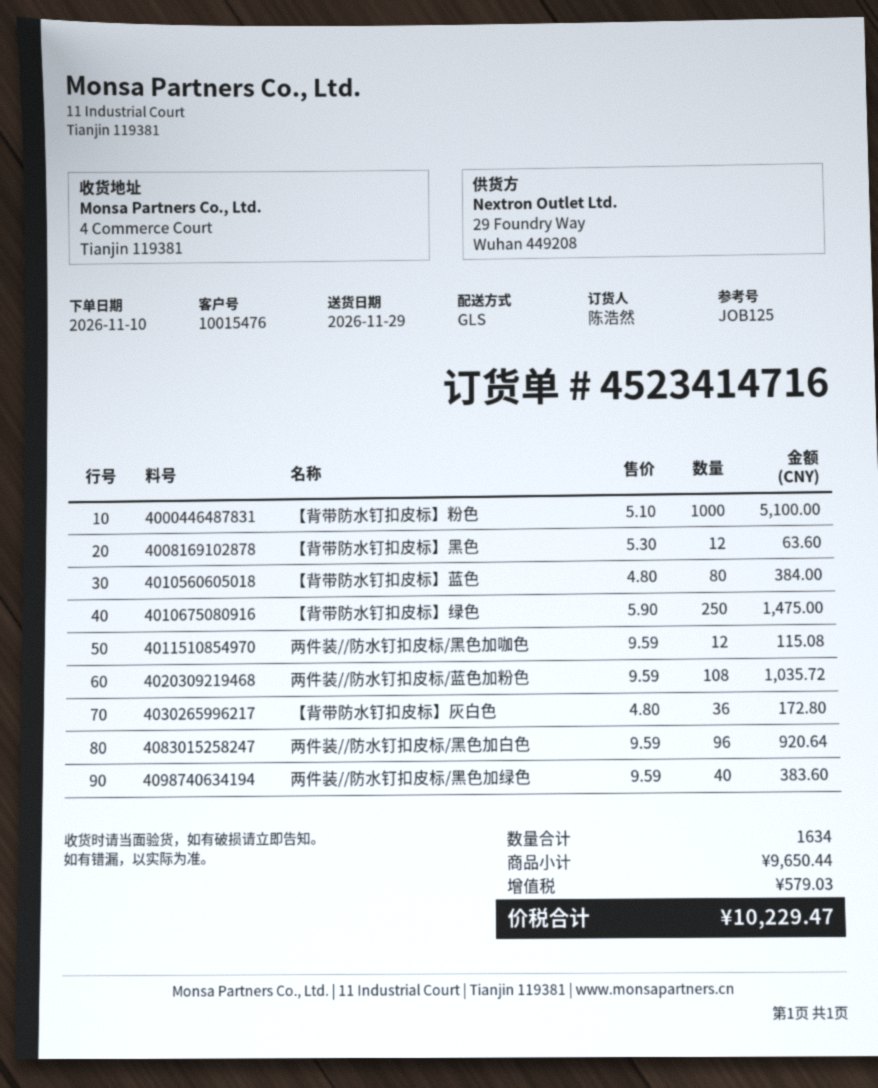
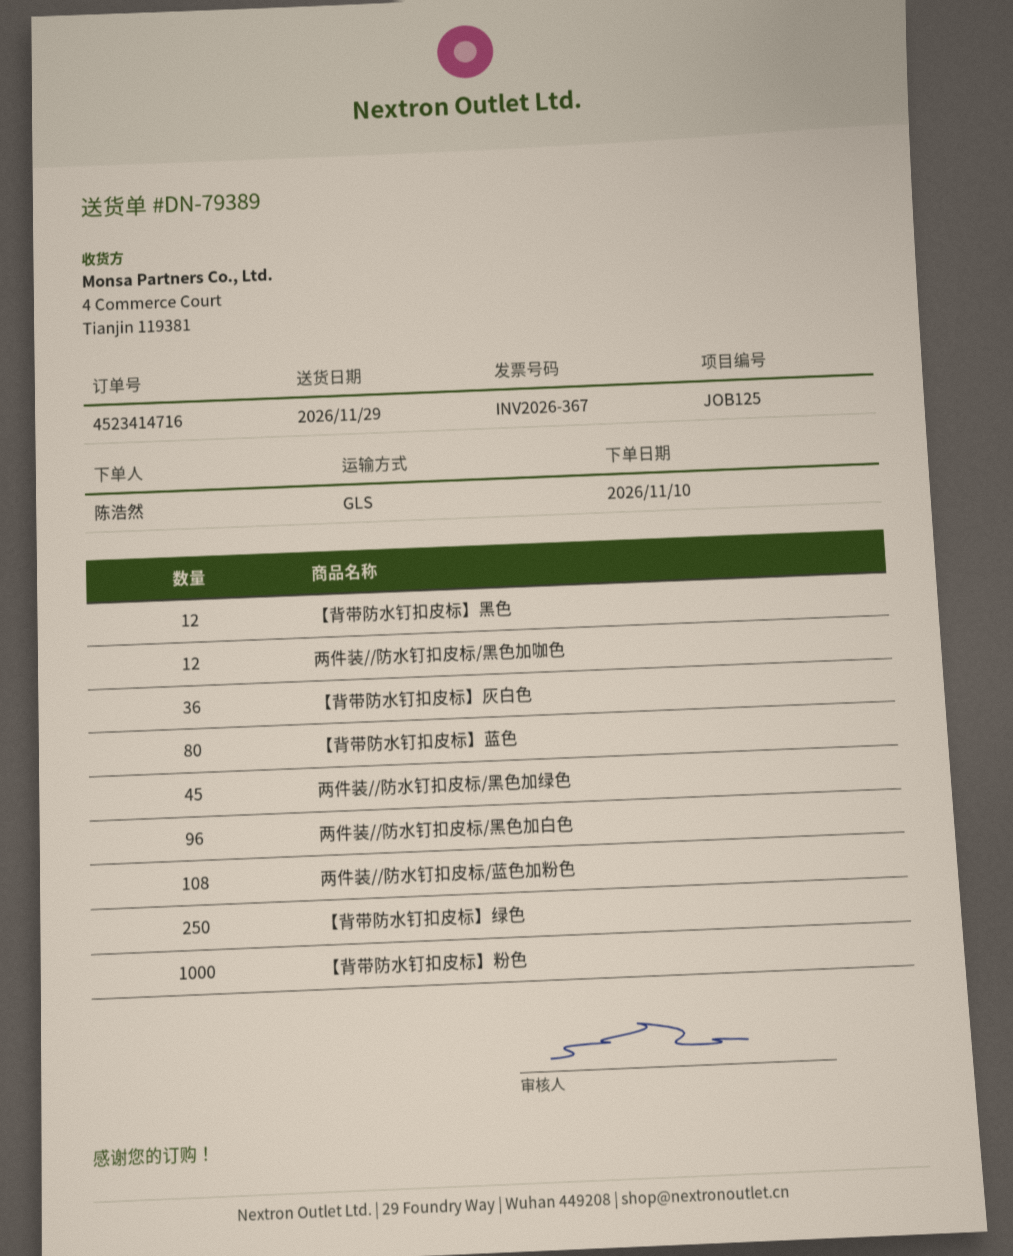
两件装//防水钉扣皮标/黑色加绿色: 40 -> 45

